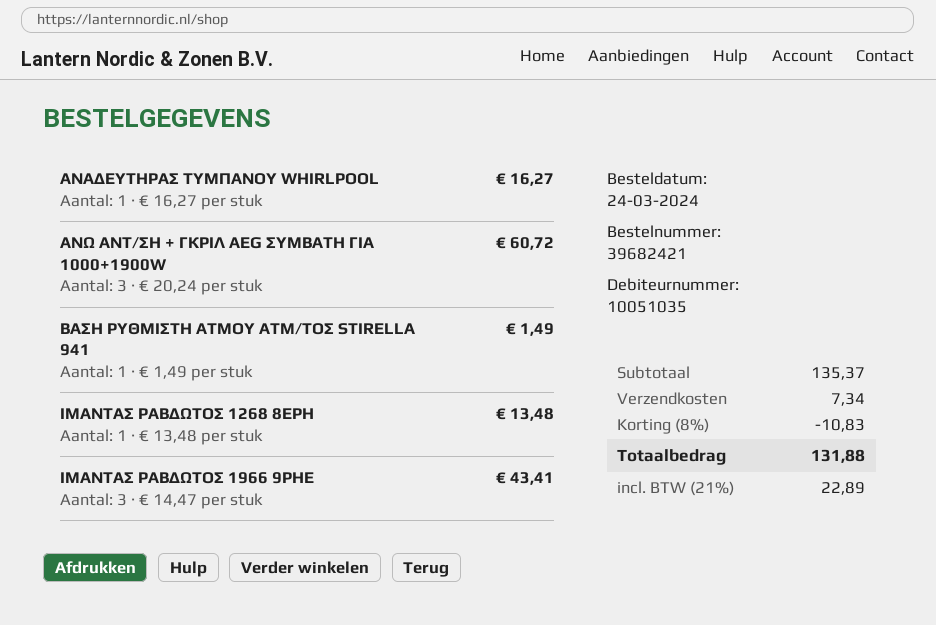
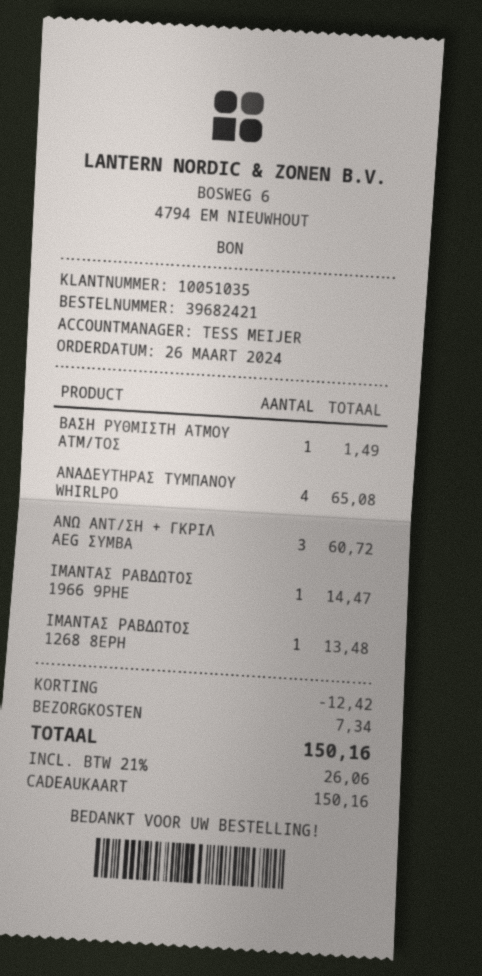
order date: 2024-03-24 -> 2024-03-26
ΑΝΑΔΕΥΤΗΡΑΣ ΤΥΜΠΑΝΟΥ WHIRLPOOL: 1 for 16.27 -> 4 for 65.08
ΙΜΑΝΤΑΣ ΡΑΒΔΩΤΟΣ 1966 9PHE: 3 for 43.41 -> 1 for 14.47
discount: 10.83 -> 12.42
tax: 21% = 22.89 -> 21% = 26.06
total: 131.88 -> 150.16

